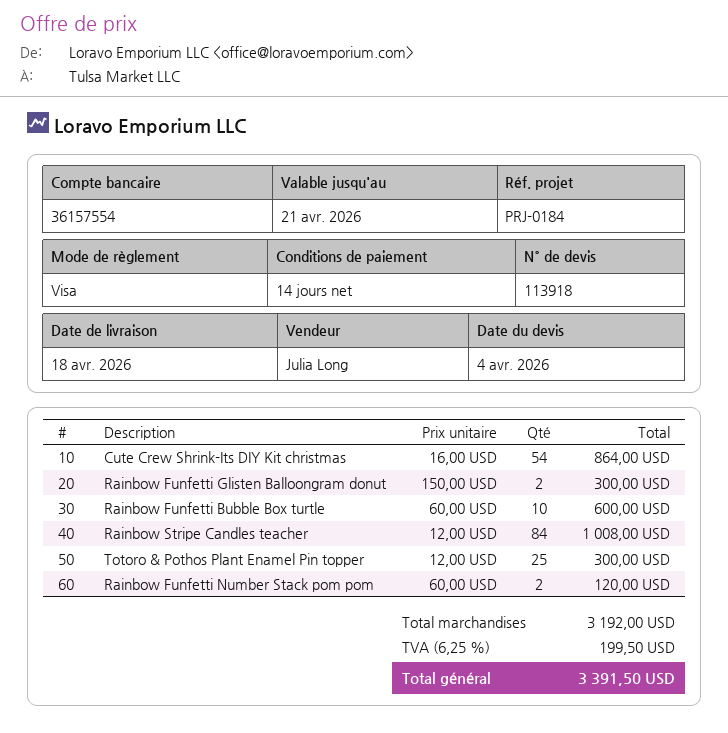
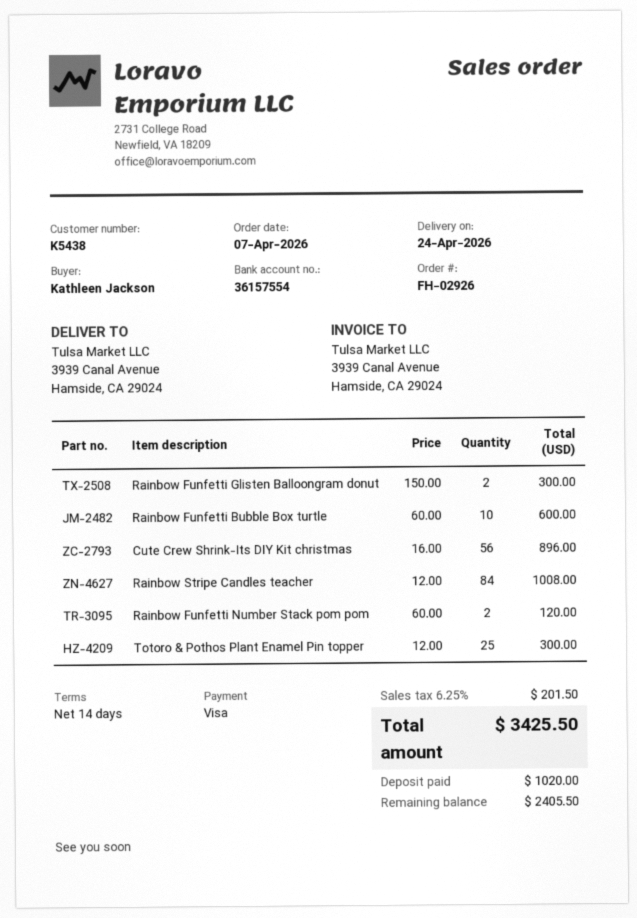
delivery date: 2026-04-18 -> 2026-04-24
Cute Crew Shrink-Its DIY Kit christmas: 54 x 16.00 = 864.00 -> 56 x 16.00 = 896.00
tax: 6.25% = 199.50 -> 6.25% = 201.50
total: 3391.50 -> 3425.50

